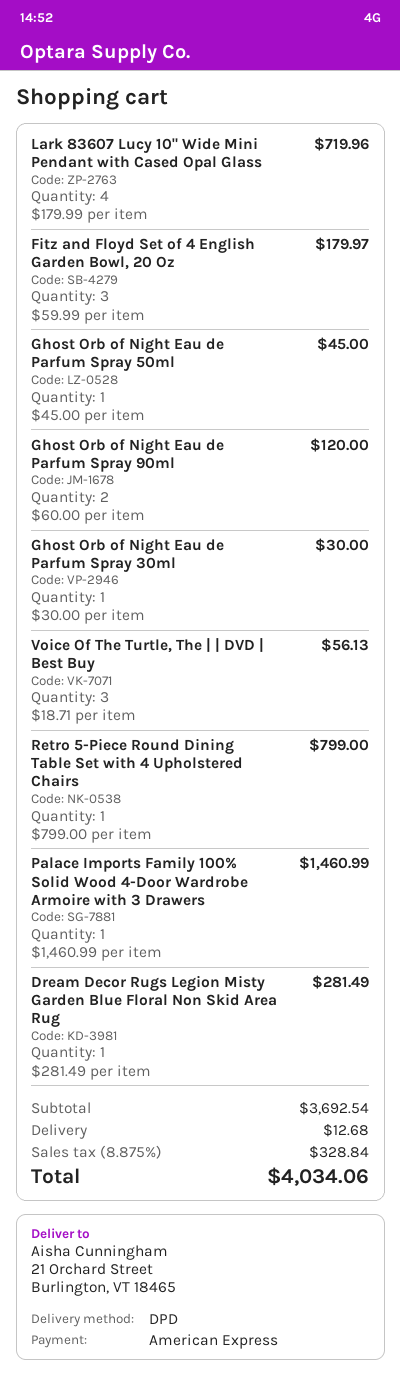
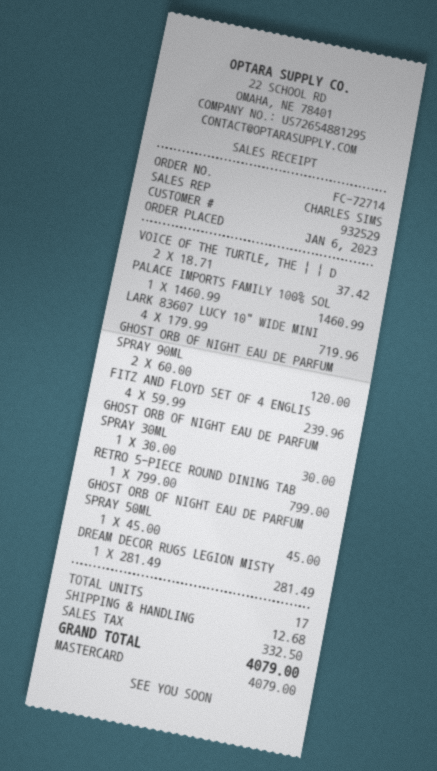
payment method: American Express -> Mastercard
Fitz and Floyd Set of 4 English Garden Bowl, 20 Oz: 3 x 59.99 = 179.97 -> 4 x 59.99 = 239.96
Voice Of The Turtle, The | | DVD | Best Buy: 3 x 18.71 = 56.13 -> 2 x 18.71 = 37.42
tax: 328.84 -> 332.50
total: 4034.06 -> 4079.00

